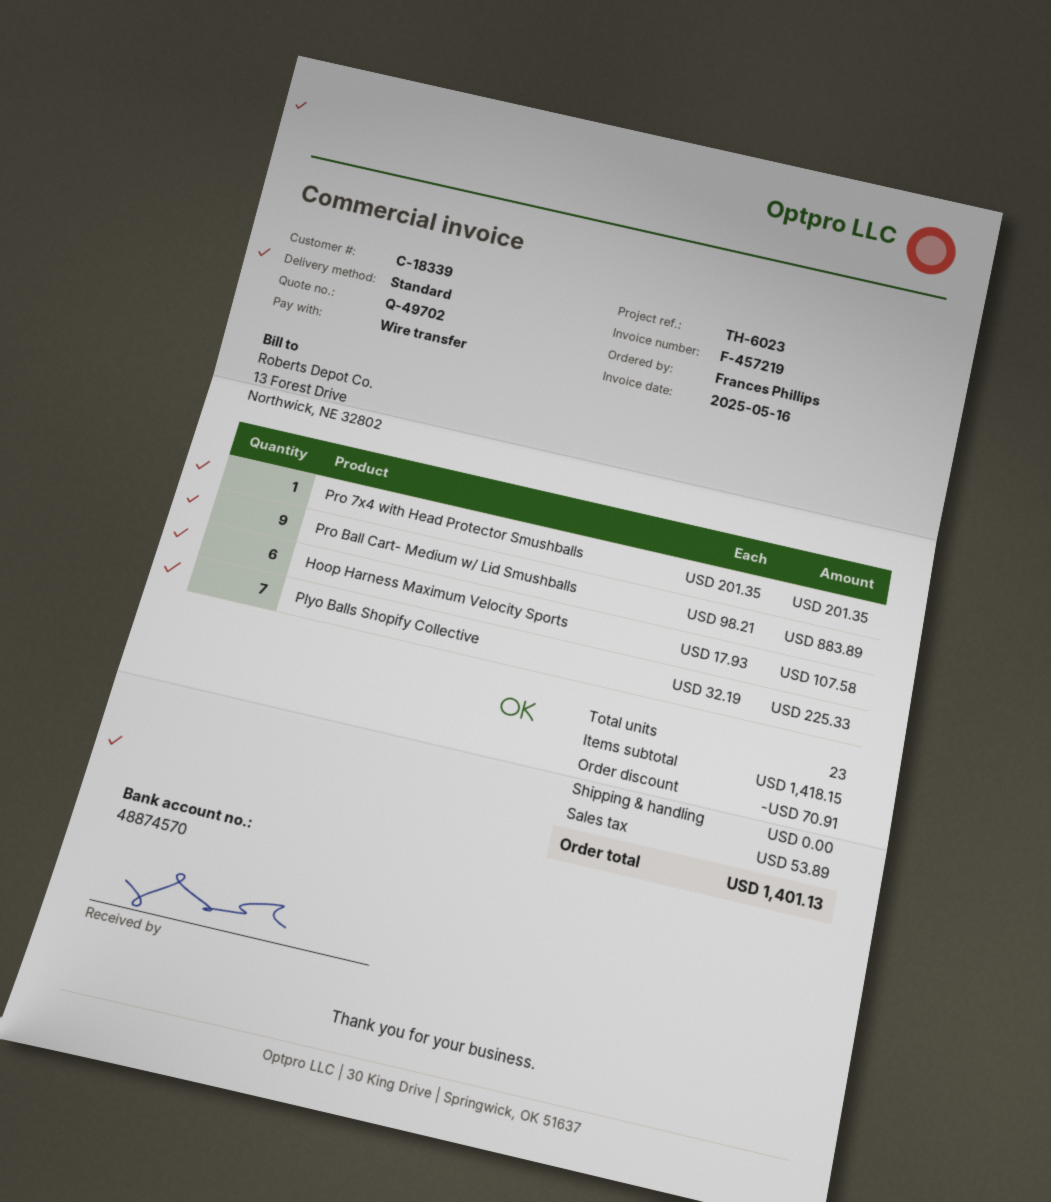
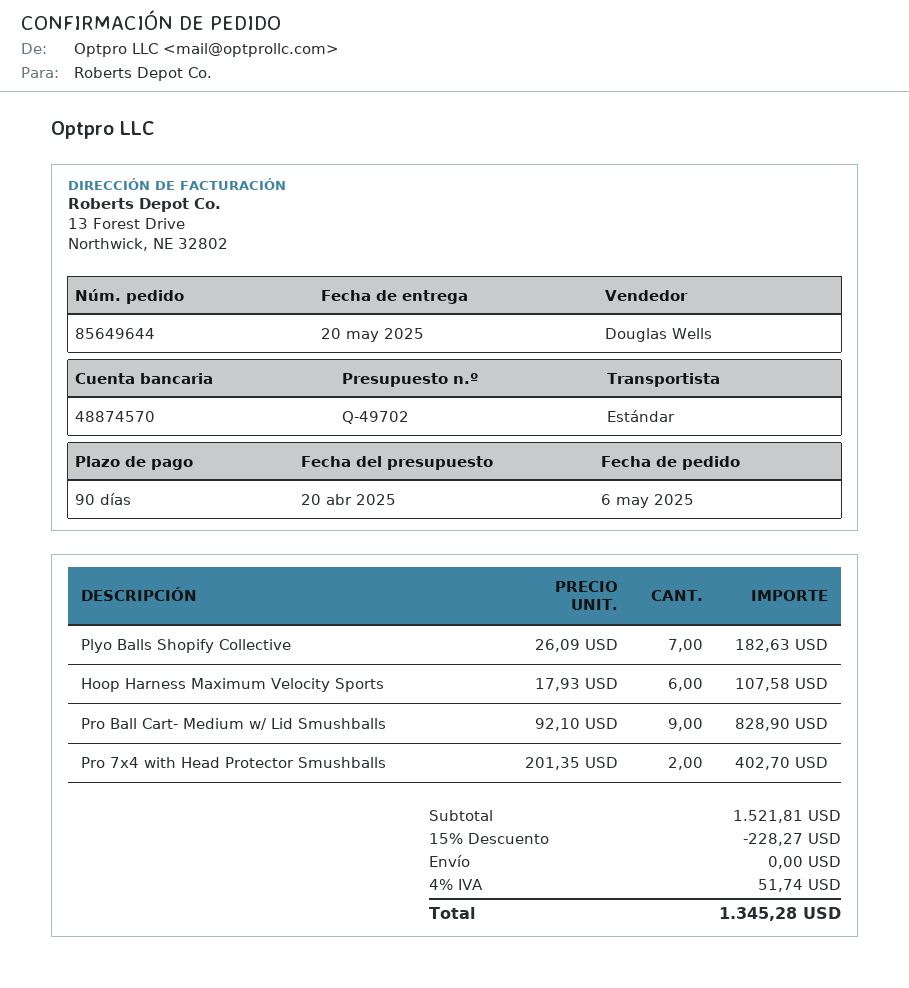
Pro 7x4 with Head Protector Smushballs: 1 x 201.35 = 201.35 -> 2 x 201.35 = 402.70
Pro Ball Cart- Medium w/ Lid Smushballs: 9 x 98.21 = 883.89 -> 9 x 92.10 = 828.90
Plyo Balls Shopify Collective: 7 x 32.19 = 225.33 -> 7 x 26.09 = 182.63
subtotal: 1418.15 -> 1521.81
discount: 70.91 -> 228.27
tax: 53.89 -> 51.74
total: 1401.13 -> 1345.28

